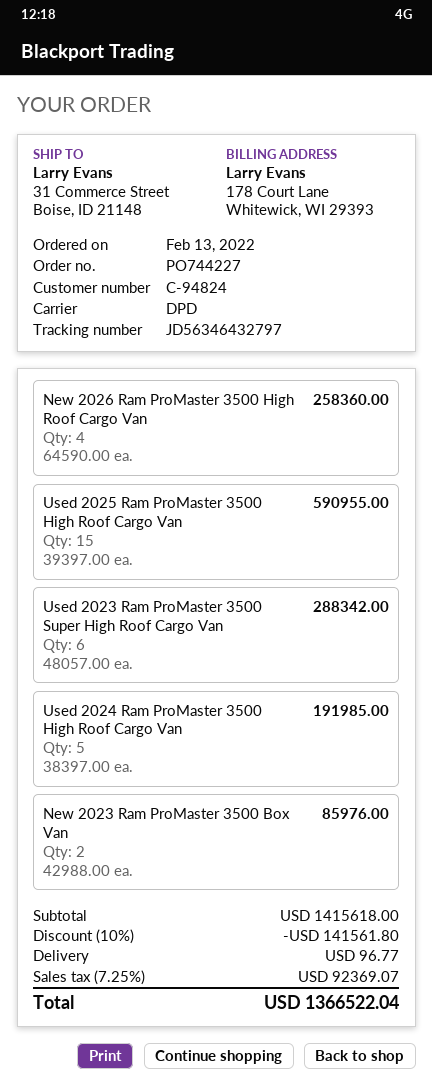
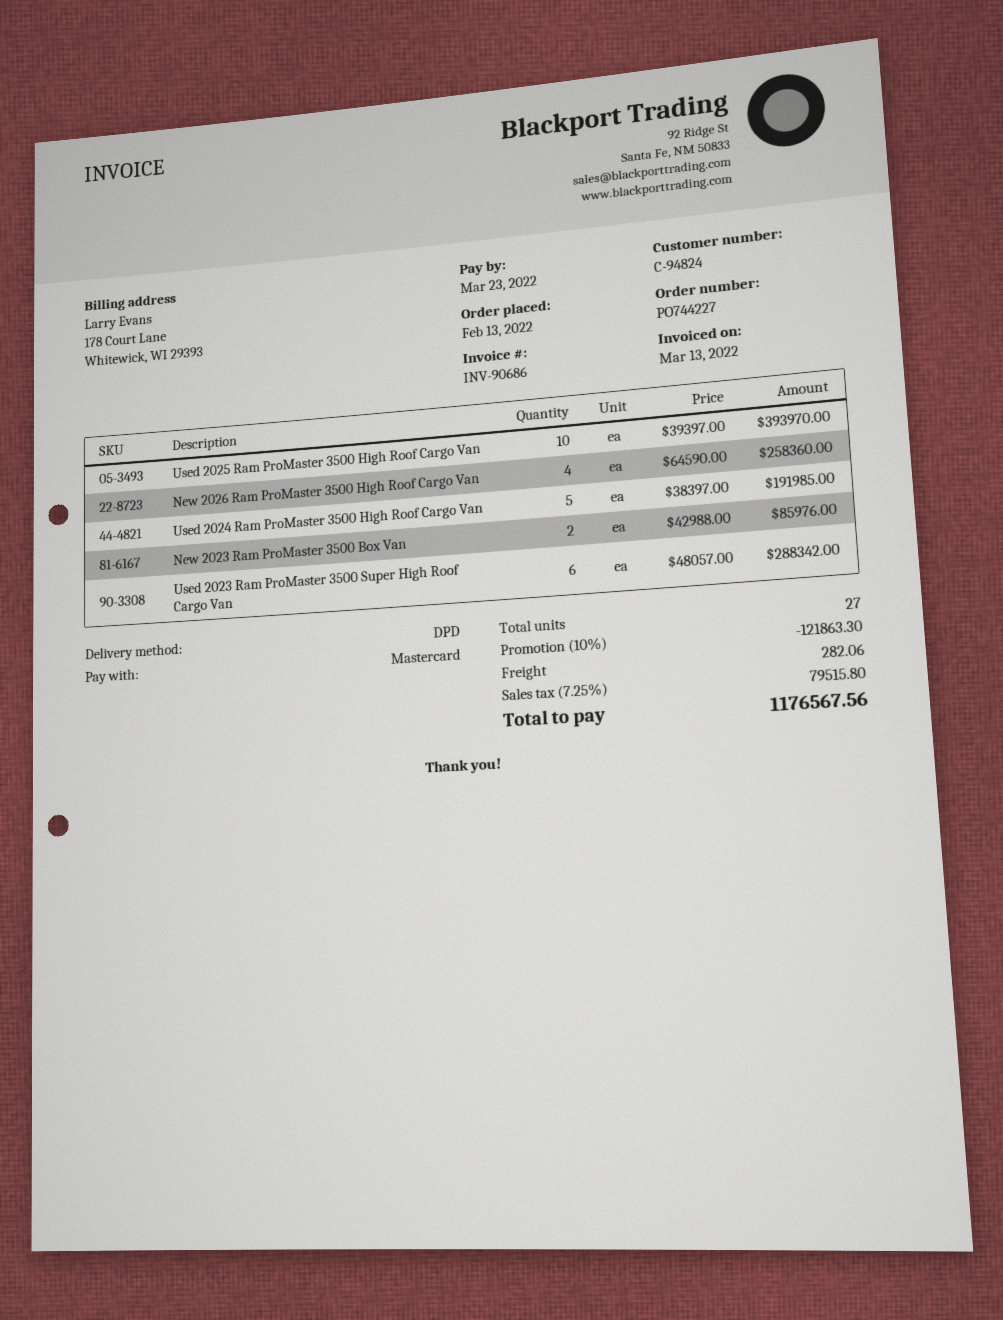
Used 2025 Ram ProMaster 3500 High Roof Cargo Van: 15 x 39397.00 = 590955.00 -> 10 x 39397.00 = 393970.00
discount: 10% = 141561.80 -> 10% = 121863.30
shipping: 96.77 -> 282.06
tax: 7.25% = 92369.07 -> 7.25% = 79515.80
total: 1366522.04 -> 1176567.56

